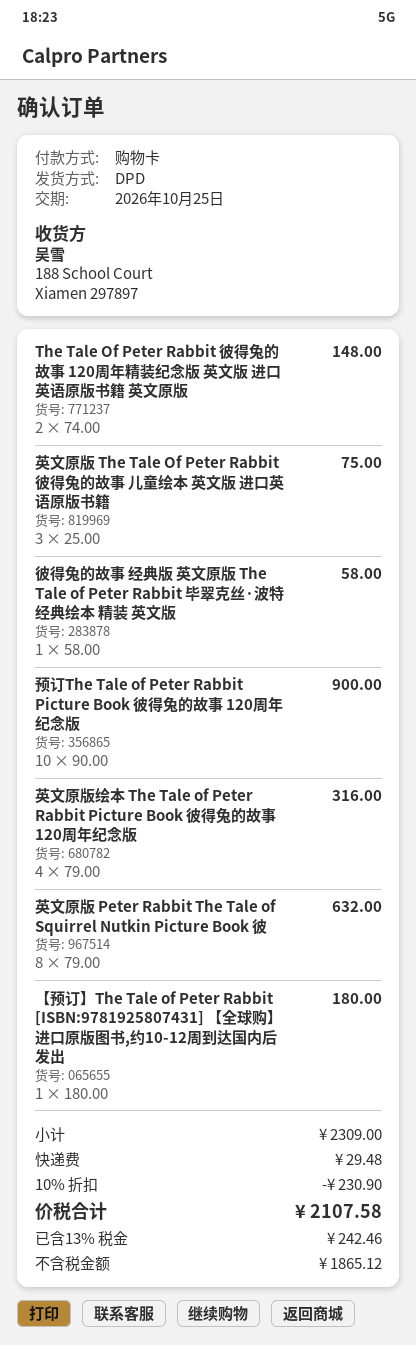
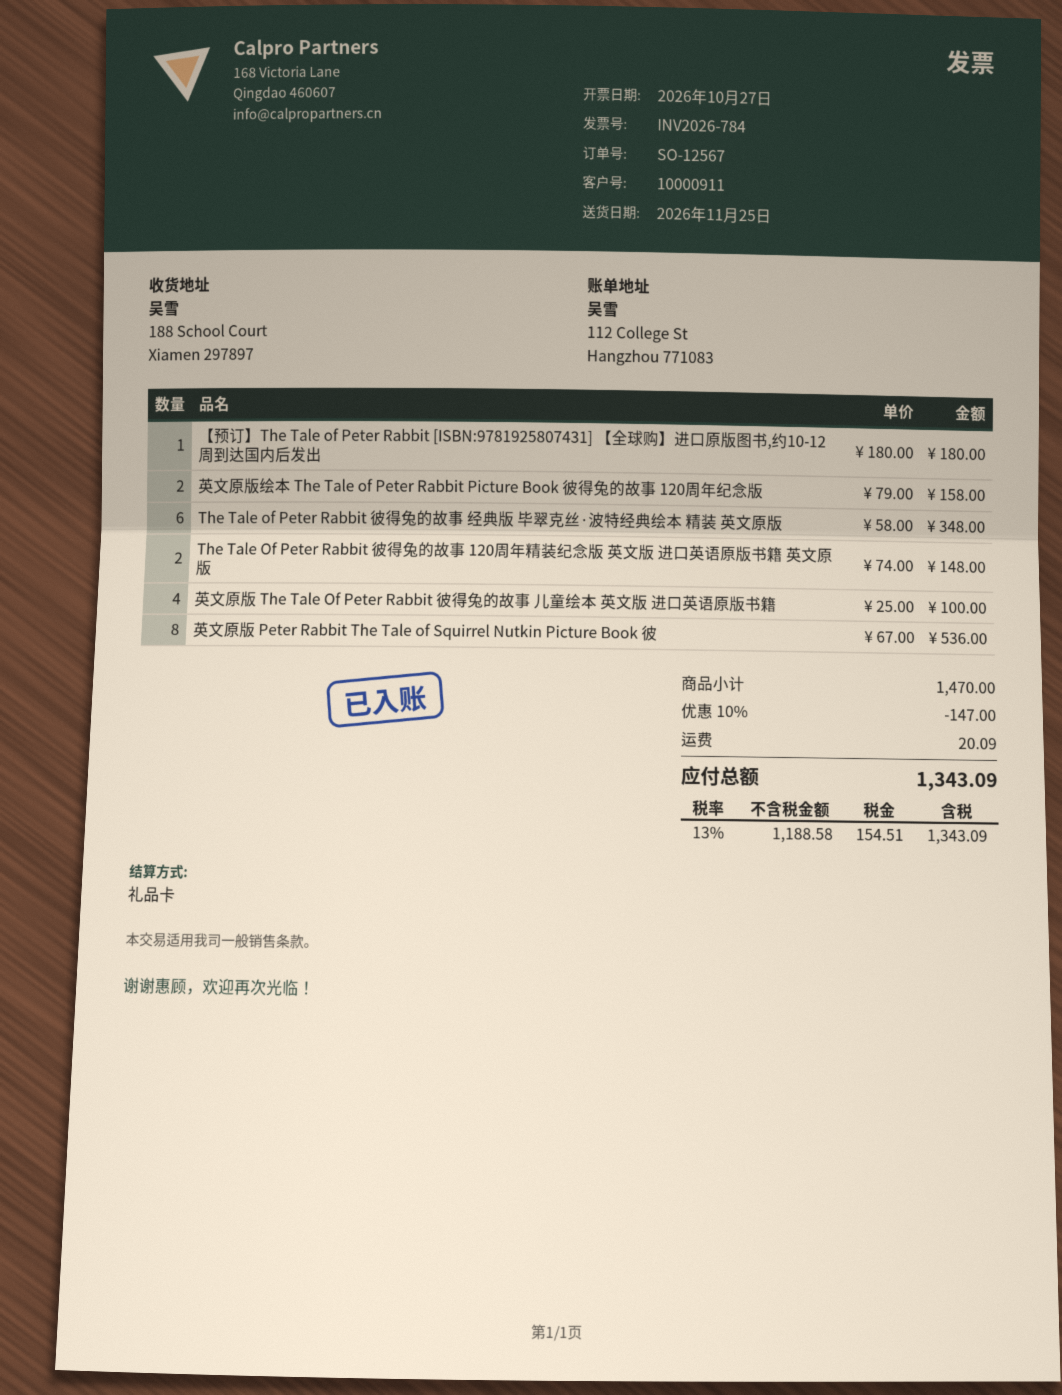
delivery date: 2026-10-25 -> 2026-11-25
英文原版 The Tale Of Peter Rabbit 彼得兔的故事 儿童绘本 英文版 进口英语原版书籍: 3 x 25.00 = 75.00 -> 4 x 25.00 = 100.00
彼得兔的故事 经典版 英文原版 The Tale of Peter Rabbit 毕翠克丝·波特经典绘本 精装 英文版: 1 x 58.00 = 58.00 -> none
预订The Tale of Peter Rabbit Picture Book 彼得兔的故事 120周年纪念版: 10 x 90.00 = 900.00 -> none
英文原版绘本 The Tale of Peter Rabbit Picture Book 彼得兔的故事 120周年纪念版: 4 x 79.00 = 316.00 -> 2 x 79.00 = 158.00
英文原版 Peter Rabbit The Tale of Squirrel Nutkin Picture Book 彼: 8 x 79.00 = 632.00 -> 8 x 67.00 = 536.00
The Tale of Peter Rabbit 彼得兔的故事 经典版 毕翠克丝·波特经典绘本 精装 英文原版: none -> 6 x 58.00 = 348.00
subtotal: 2309.00 -> 1470.00
discount: 10% = 230.90 -> 10% = 147.00
shipping: 29.48 -> 20.09
net: 1865.12 -> 1188.58
tax: 13% = 242.46 -> 13% = 154.51
total: 2107.58 -> 1343.09

